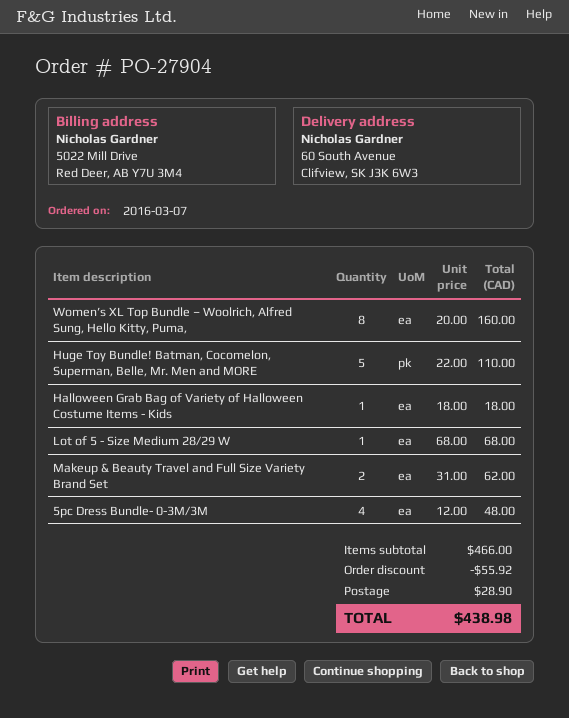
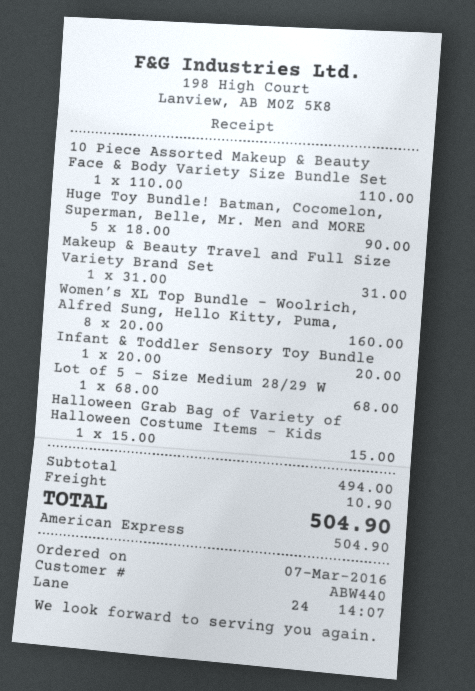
Huge Toy Bundle! Batman, Cocomelon, Superman, Belle, Mr. Men and MORE: 5 x 22.00 = 110.00 -> 5 x 18.00 = 90.00
Halloween Grab Bag of Variety of Halloween Costume Items - Kids: 1 x 18.00 = 18.00 -> 1 x 15.00 = 15.00
Makeup & Beauty Travel and Full Size Variety Brand Set: 2 x 31.00 = 62.00 -> 1 x 31.00 = 31.00
5pc Dress Bundle- 0-3M/3M: 4 x 12.00 = 48.00 -> none
10 Piece Assorted Makeup & Beauty Face & Body Variety Size Bundle Set: none -> 1 x 110.00 = 110.00
Infant & Toddler Sensory Toy Bundle: none -> 1 x 20.00 = 20.00
subtotal: 466.00 -> 494.00
discount: 55.92 -> none
shipping: 28.90 -> 10.90
total: 438.98 -> 504.90

